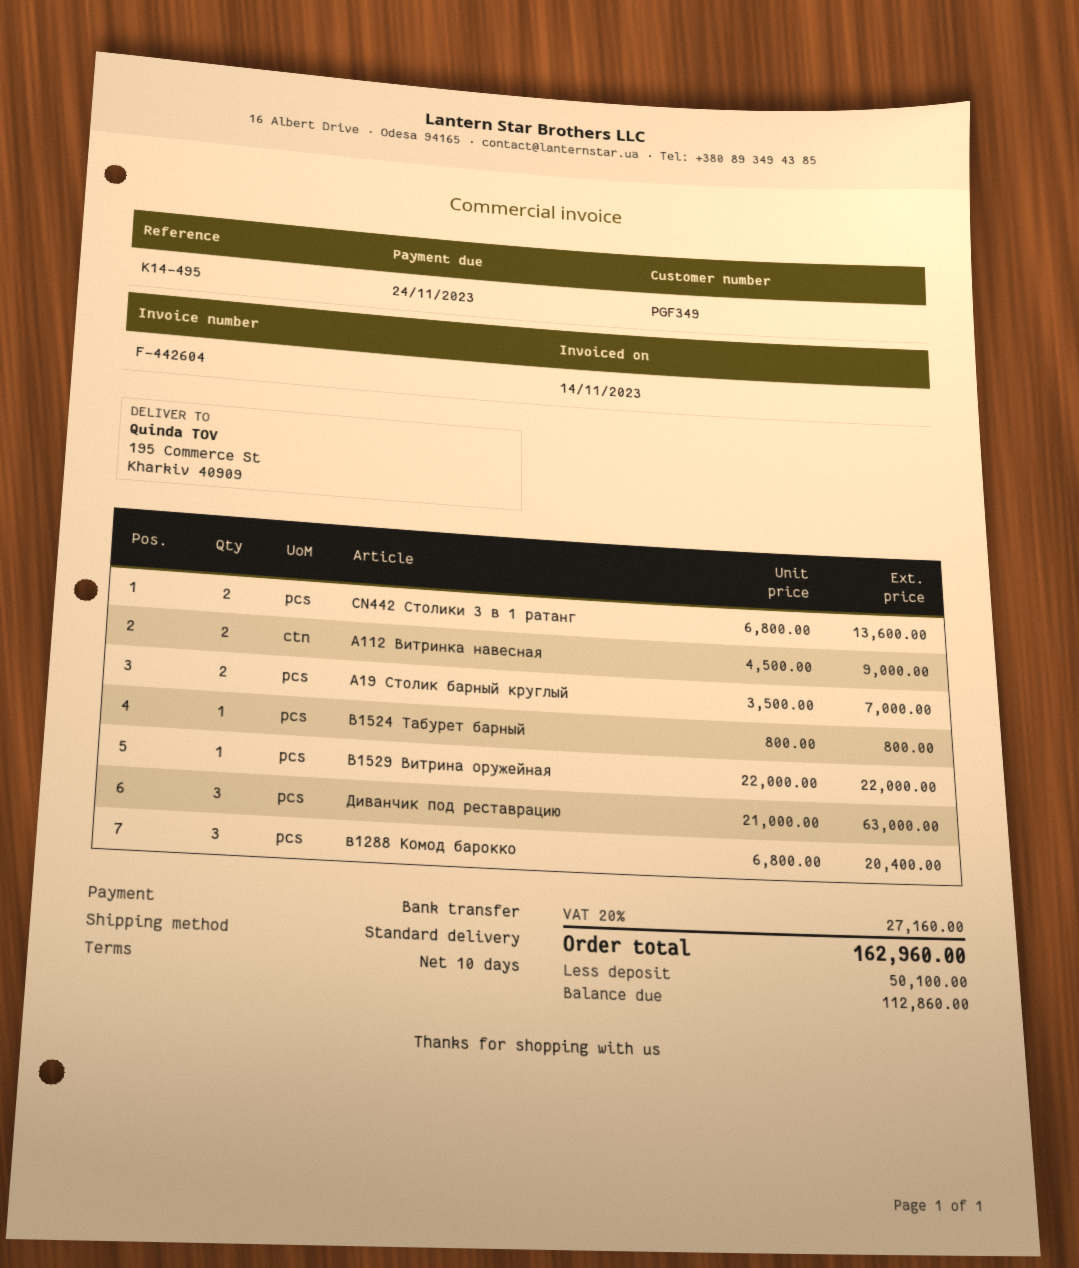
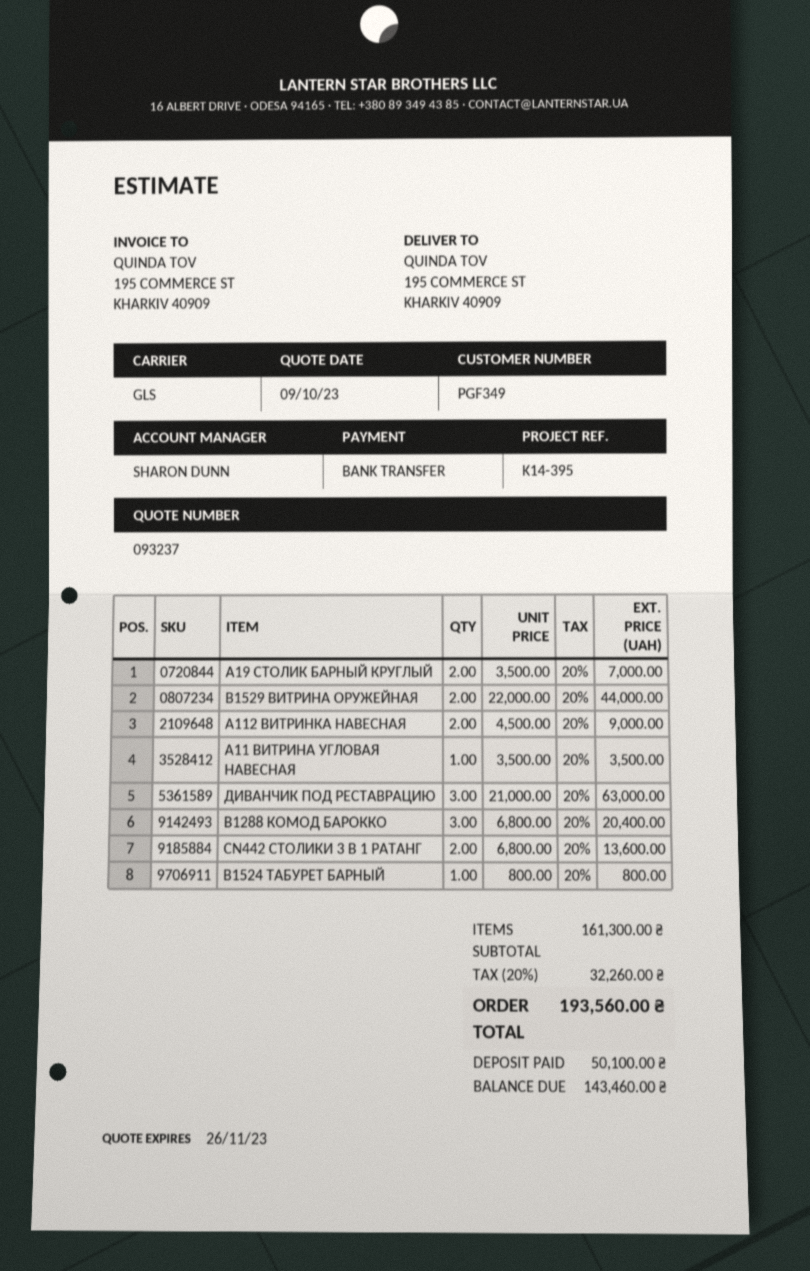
reference: K14-495 -> K14-395
shipping method: standard -> GLS
В1529 Витрина оружейная: 1 x 22000.00 = 22000.00 -> 2 x 22000.00 = 44000.00
А11 ВИТРИНА УГЛОВАЯ НАВЕСНАЯ: none -> 1 x 3500.00 = 3500.00
tax: 20% = 27160.00 -> 20% = 32260.00
total: 162960.00 -> 193560.00
balance: 112860.00 -> 143460.00

